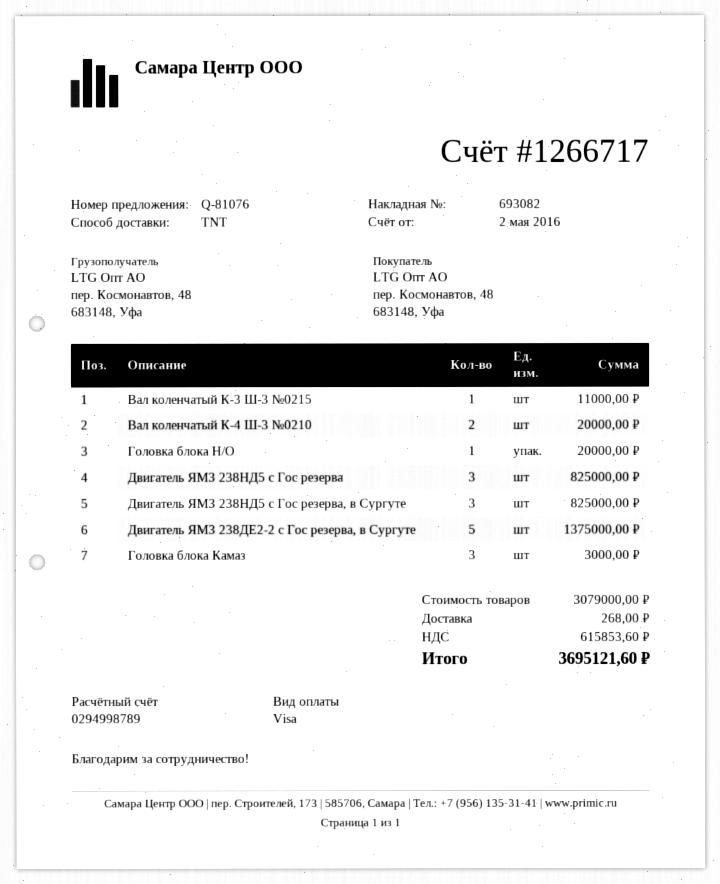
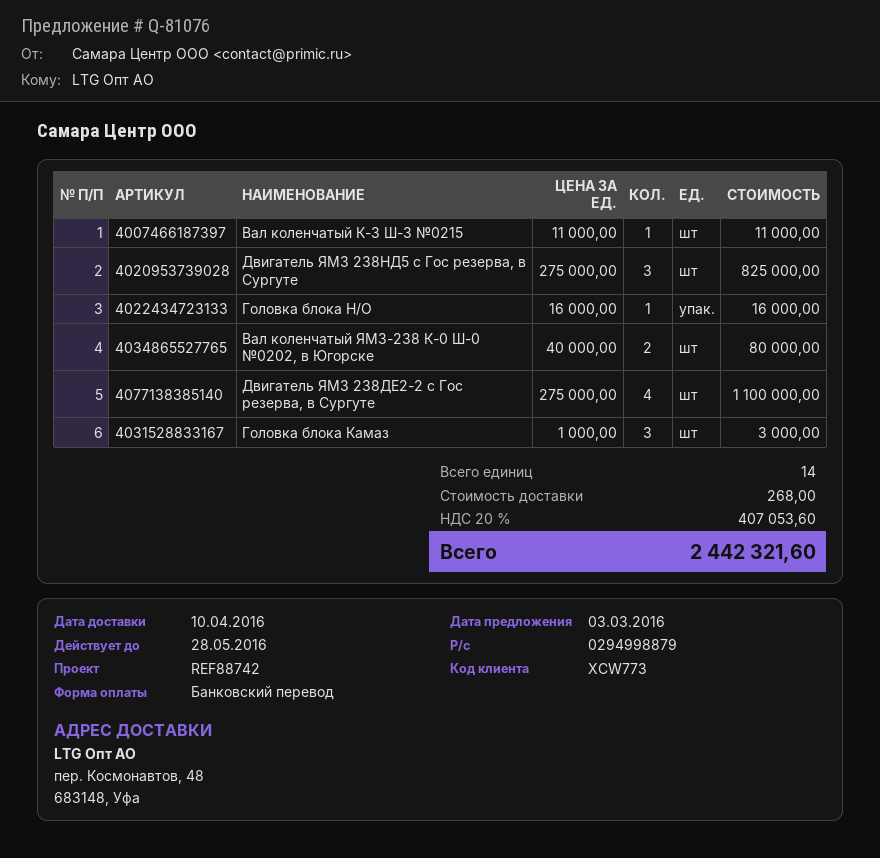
payment method: Visa -> bank transfer
bank account: 0294998789 -> 0294998879
Вал коленчатый К-4 Ш-3 №0210: 2 for 20000.00 -> none
Головка блока Н/О: 1 for 20000.00 -> 1 for 16000.00
Двигатель ЯМЗ 238НД5 с Гос резерва: 3 for 825000.00 -> none
Двигатель ЯМЗ 238ДЕ2-2 с Гос резерва, в Сургуте: 5 for 1375000.00 -> 4 for 1100000.00
Вал коленчатый ЯМЗ-238 К-0 Ш-0 №0202, в Югорске: none -> 2 for 80000.00
tax: 615853.60 -> 407053.60
total: 3695121.60 -> 2442321.60

